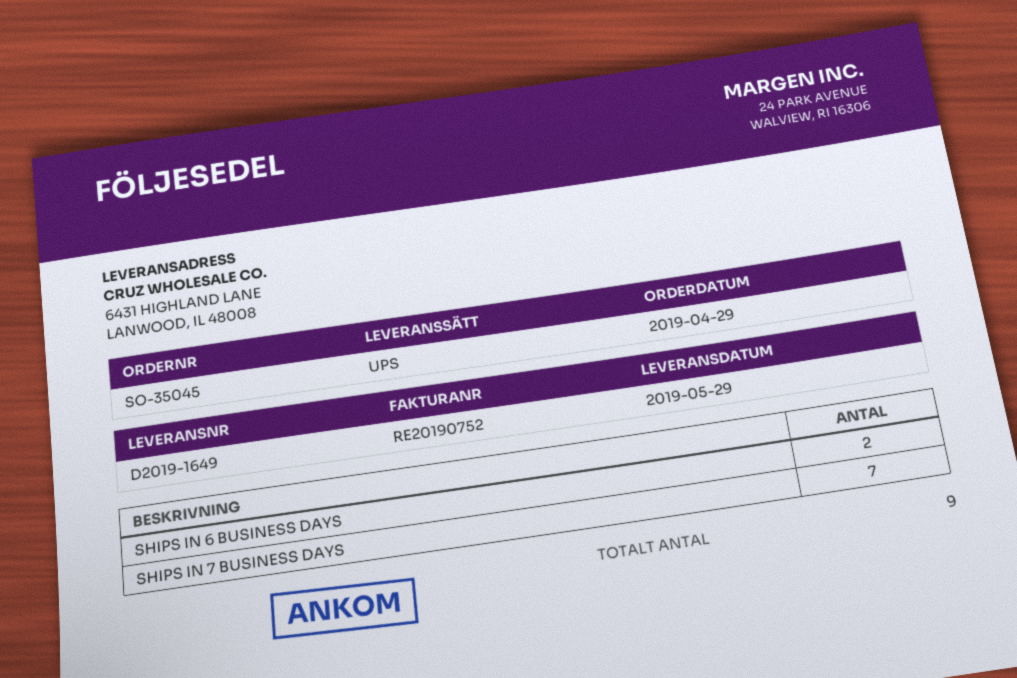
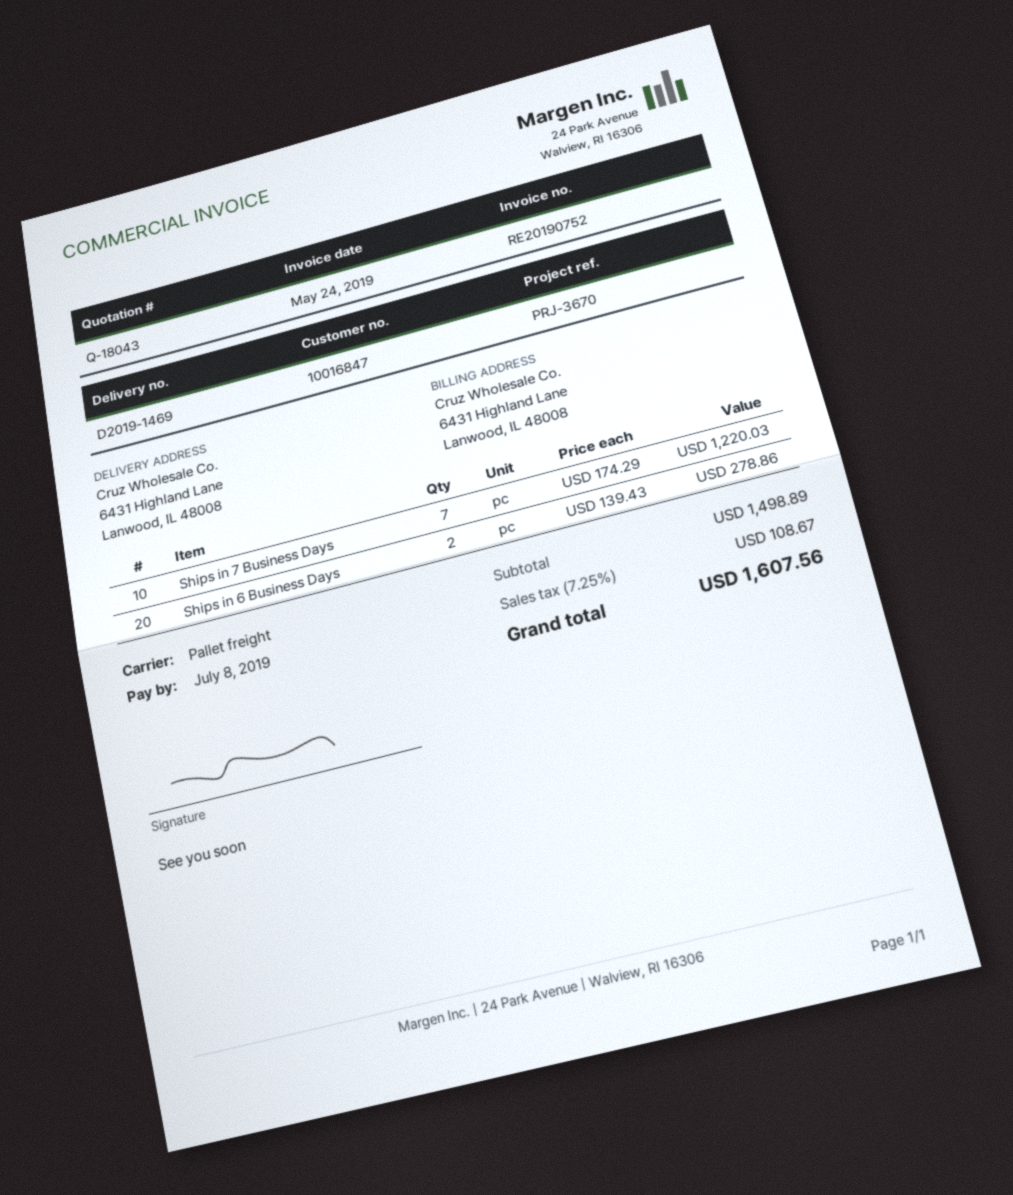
delivery note number: D2019-1649 -> D2019-1469
shipping method: UPS -> pallet freight

